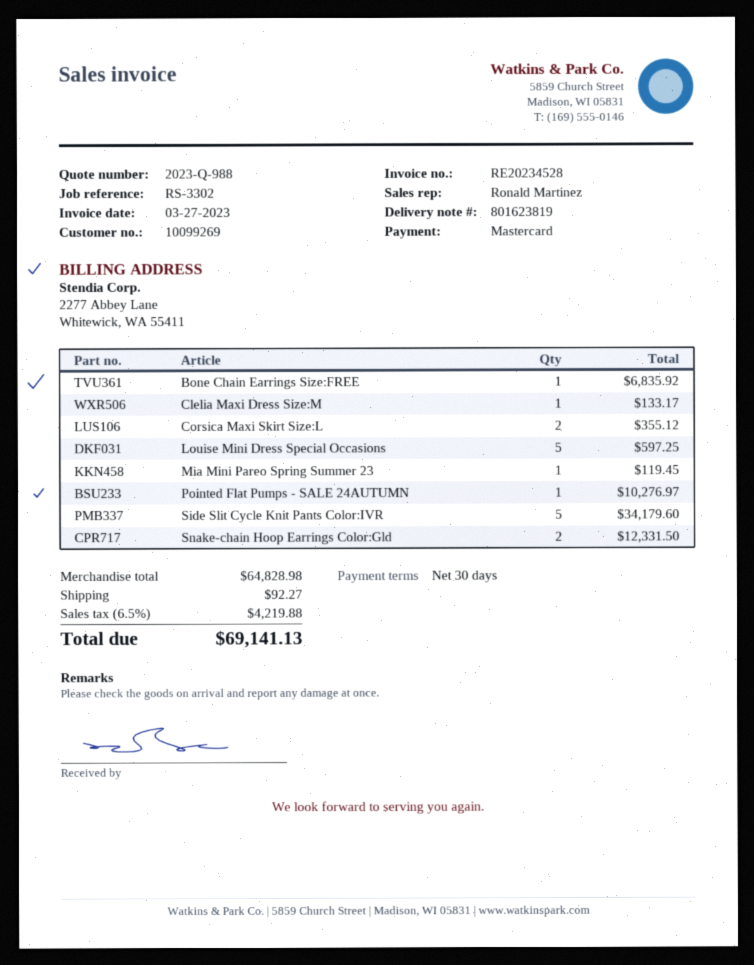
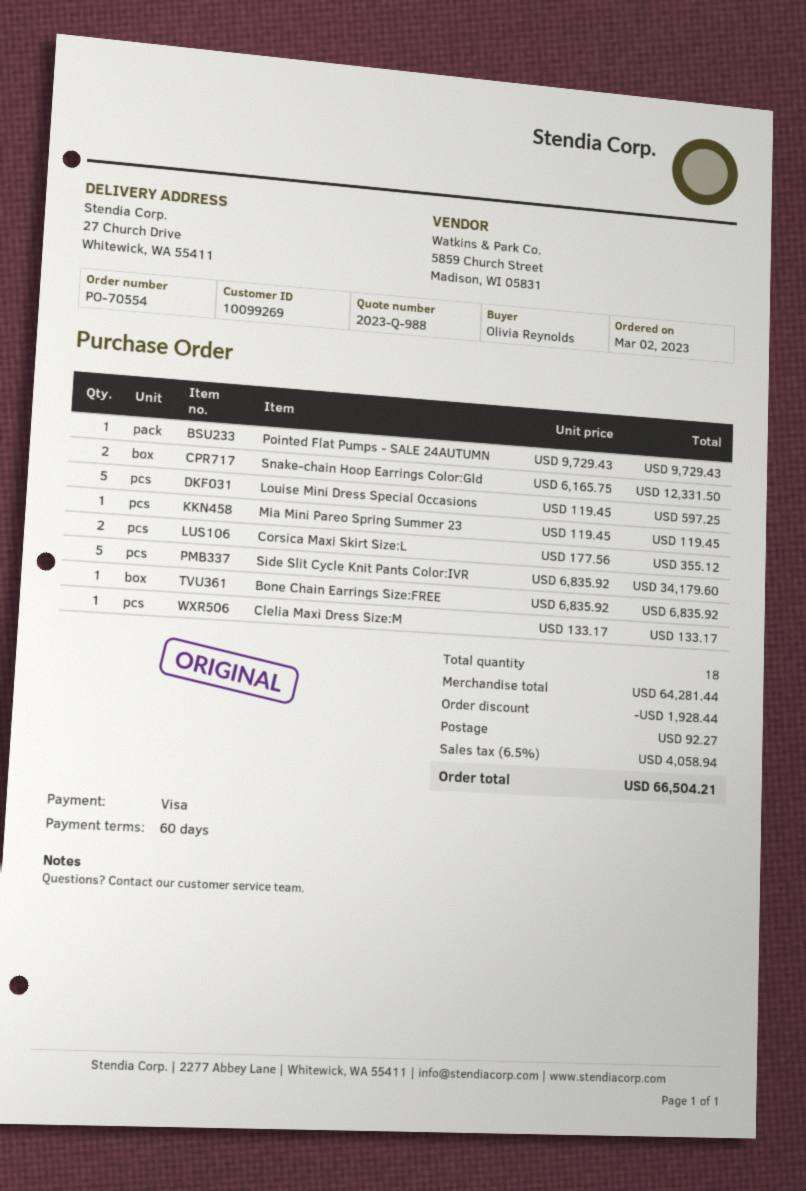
payment terms: 30 days -> 60 days
payment method: Mastercard -> Visa
Pointed Flat Pumps - SALE 24AUTUMN: 1 for 10276.97 -> 1 for 9729.43
subtotal: 64828.98 -> 64281.44
discount: none -> 1928.44
tax: 6.5% = 4219.88 -> 6.5% = 4058.94
total: 69141.13 -> 66504.21

